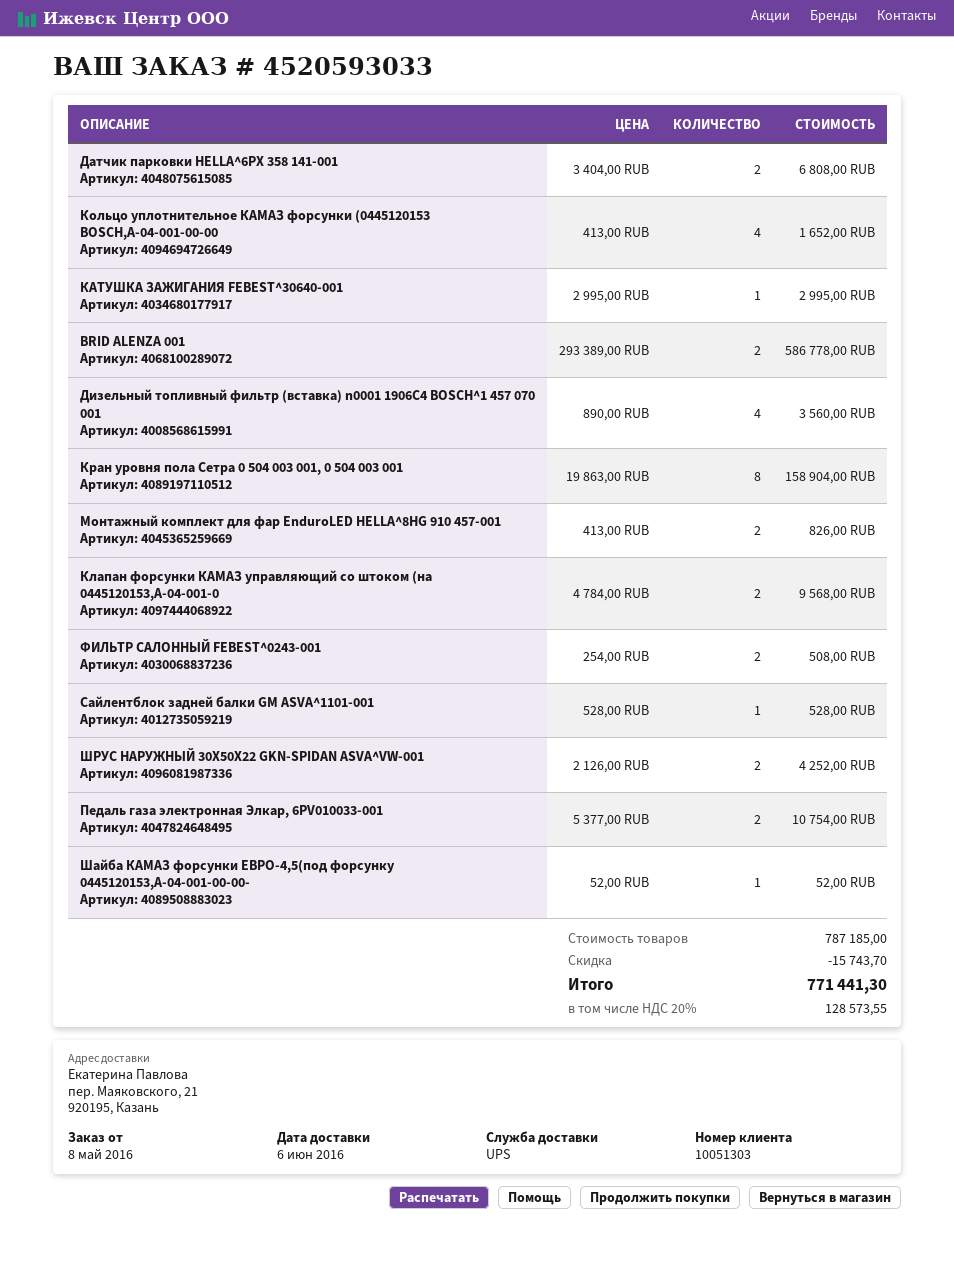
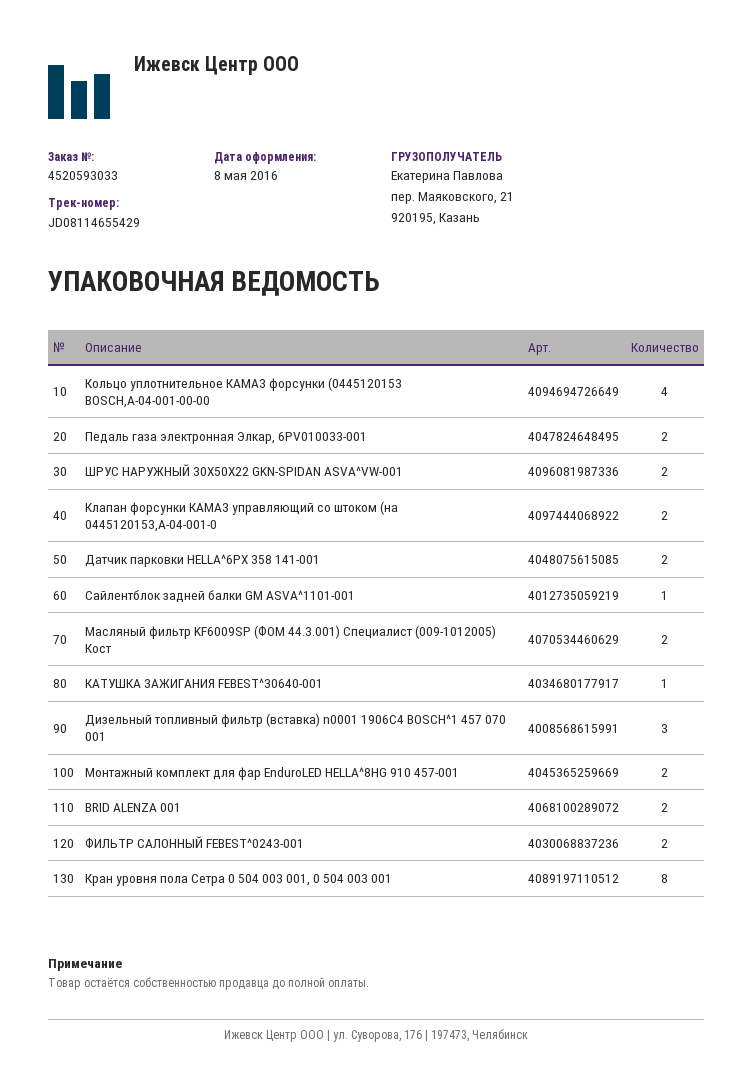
Дизельный топливный фильтр (вставка) n0001 1906C4 BOSCH^1 457 070 001: 4 -> 3
Шайба КАМАЗ форсунки ЕВРО-4,5(под форсунку 0445120153,А-04-001-00-00-: 1 -> none
Масляный фильтр KF6009SP (ФОМ 44.3.001) Специалист (009-1012005) Кост: none -> 2

